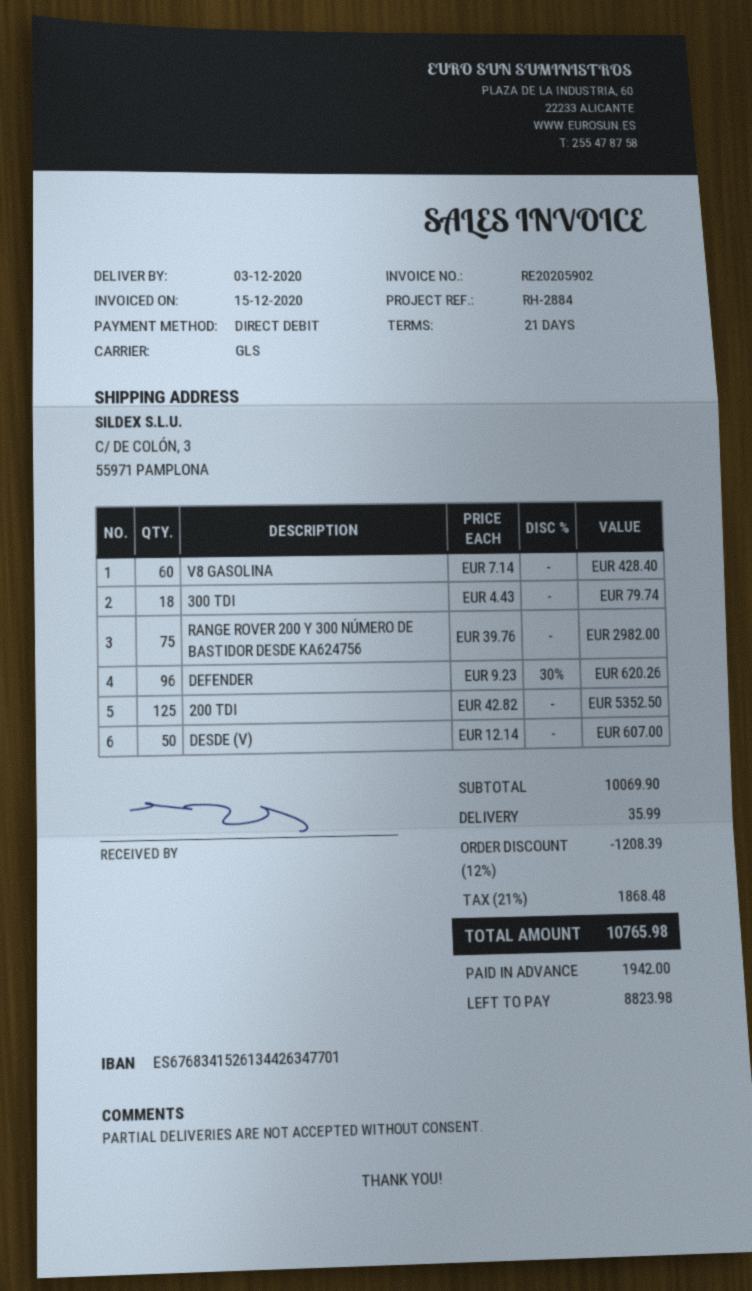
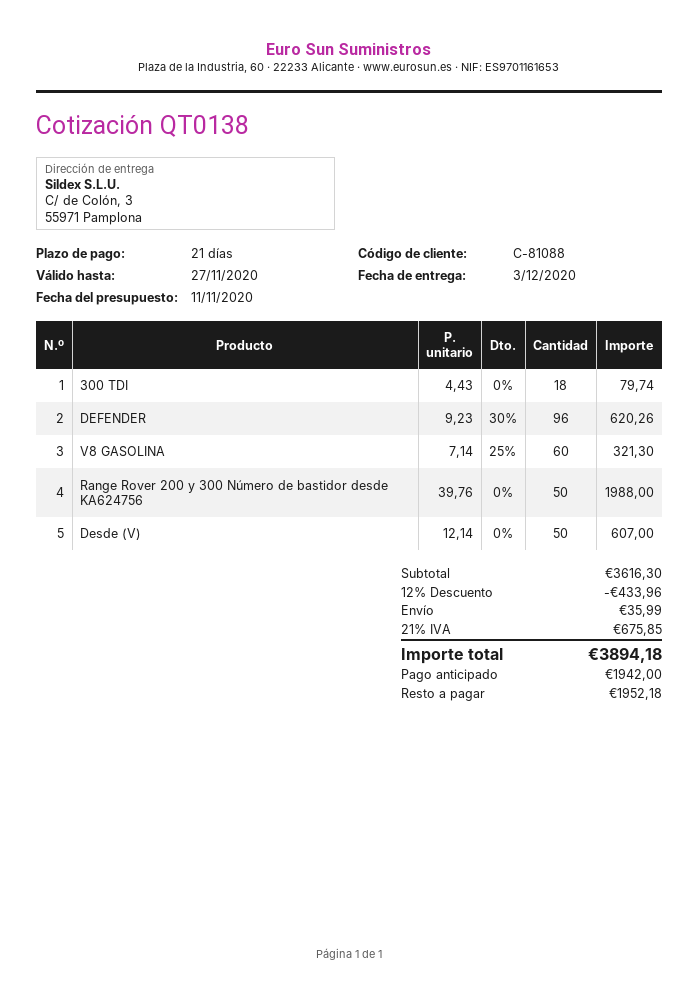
V8 GASOLINA: 60 x 7.14 = 428.40 -> 60 x 7.14 - 25% = 321.30
RANGE ROVER 200 Y 300 NÚMERO DE BASTIDOR DESDE KA624756: 75 x 39.76 = 2982.00 -> 50 x 39.76 = 1988.00
200 TDI: 125 x 42.82 = 5352.50 -> none
subtotal: 10069.90 -> 3616.30
discount: 12% = 1208.39 -> 12% = 433.96
tax: 21% = 1868.48 -> 21% = 675.85
total: 10765.98 -> 3894.18
balance: 8823.98 -> 1952.18

